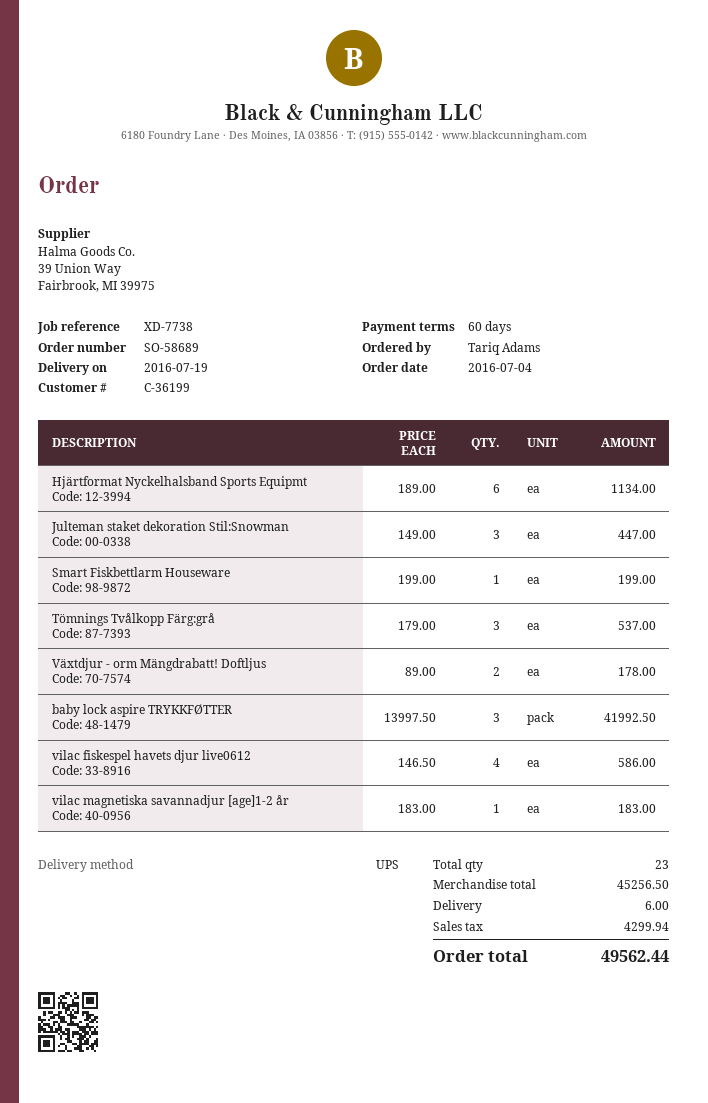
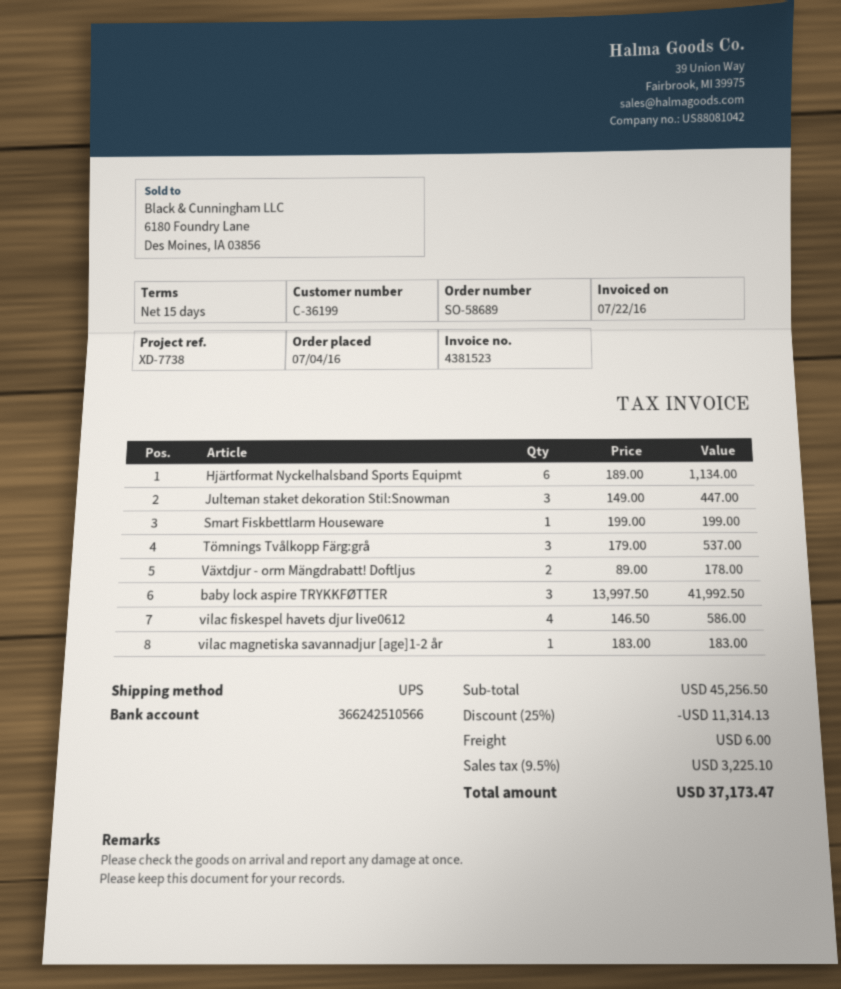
payment terms: 60 days -> 15 days
discount: none -> 25% = 11314.13
tax: 4299.94 -> 3225.10
total: 49562.44 -> 37173.47

